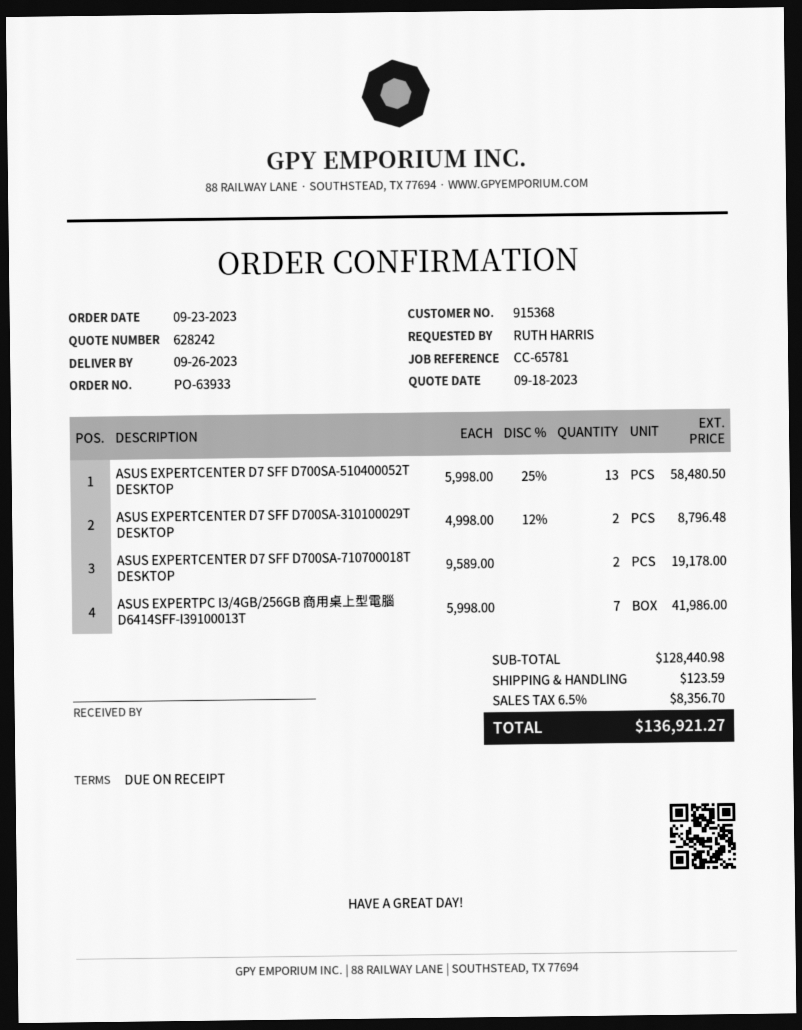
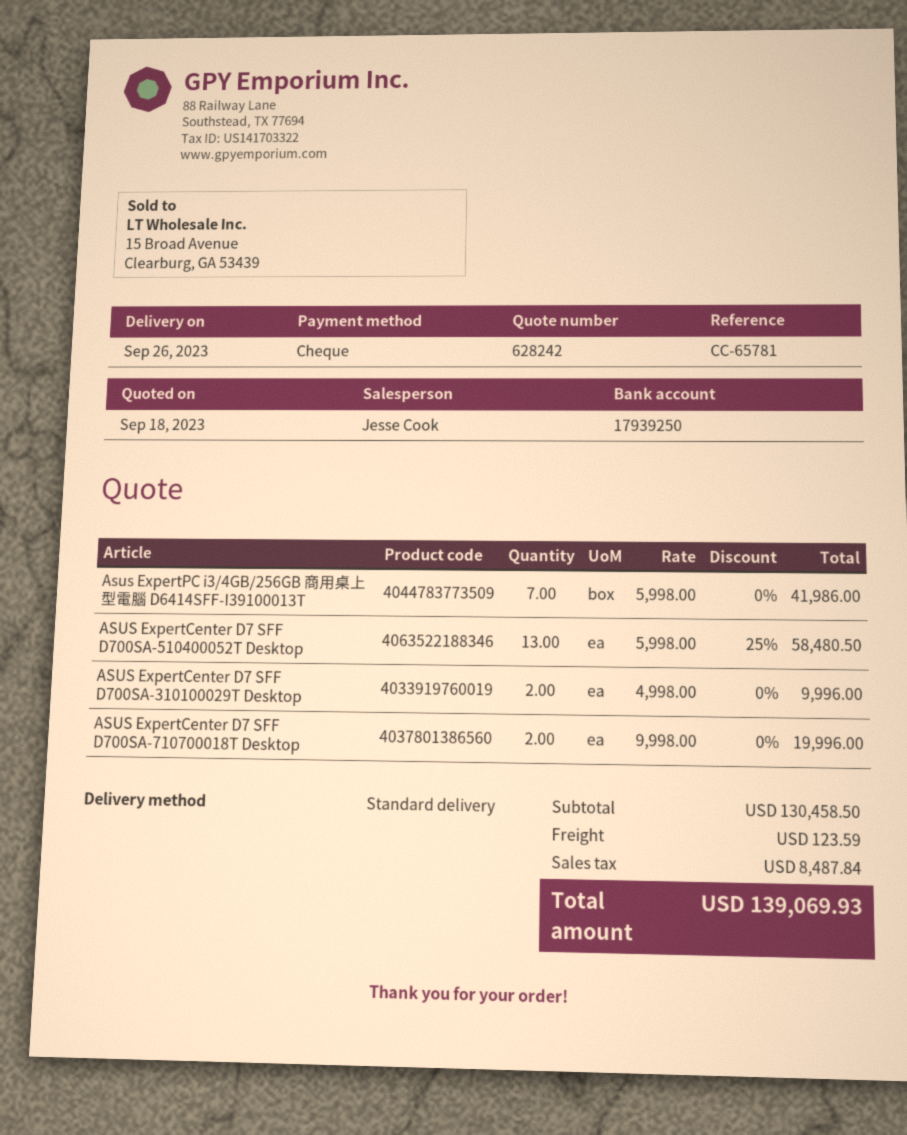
ASUS EXPERTCENTER D7 SFF D700SA-310100029T DESKTOP: 2 x 4998.00 - 12% = 8796.48 -> 2 x 4998.00 = 9996.00
ASUS EXPERTCENTER D7 SFF D700SA-710700018T DESKTOP: 2 x 9589.00 = 19178.00 -> 2 x 9998.00 = 19996.00
subtotal: 128440.98 -> 130458.50
tax: 8356.70 -> 8487.84
total: 136921.27 -> 139069.93

